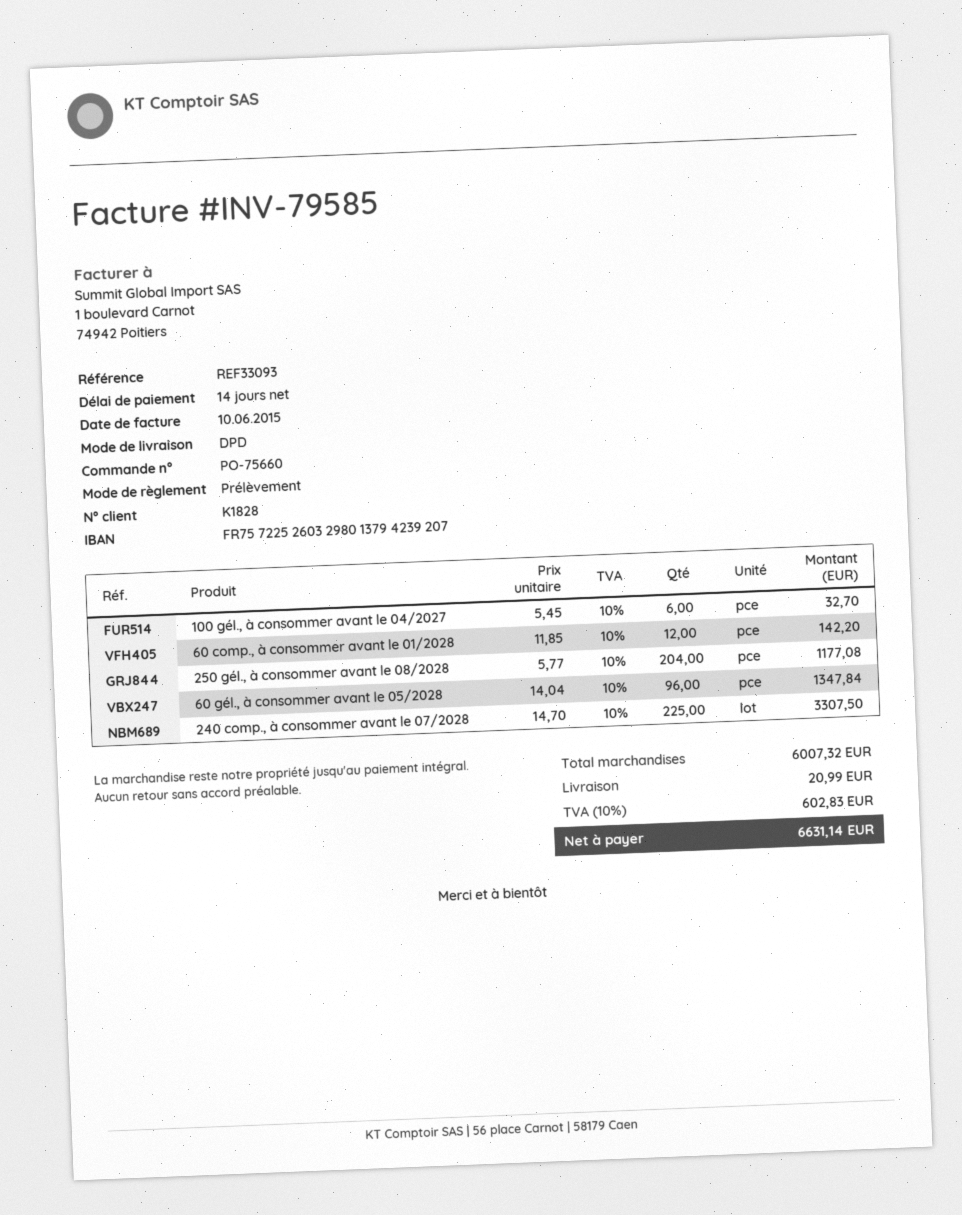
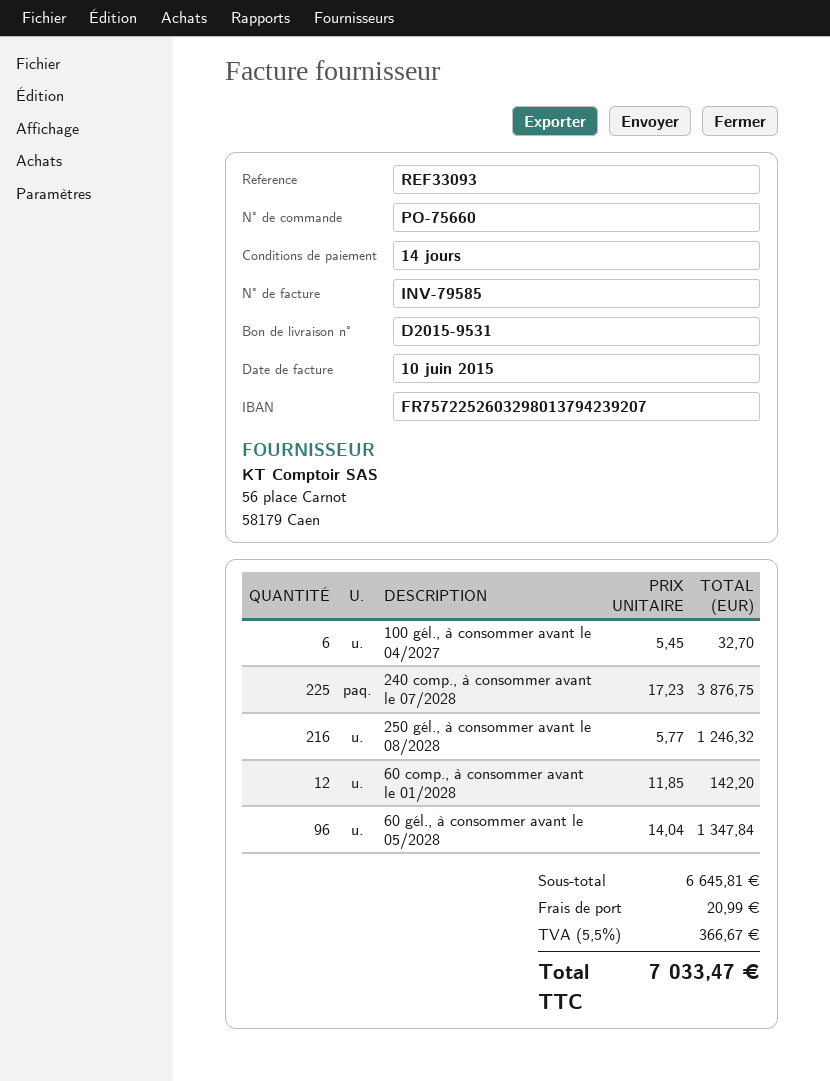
250 gél., à consommer avant le 08/2028: 204 x 5.77 = 1177.08 -> 216 x 5.77 = 1246.32
240 comp., à consommer avant le 07/2028: 225 x 14.70 = 3307.50 -> 225 x 17.23 = 3876.75
subtotal: 6007.32 -> 6645.81
tax: 10% = 602.83 -> 5.5% = 366.67
total: 6631.14 -> 7033.47

